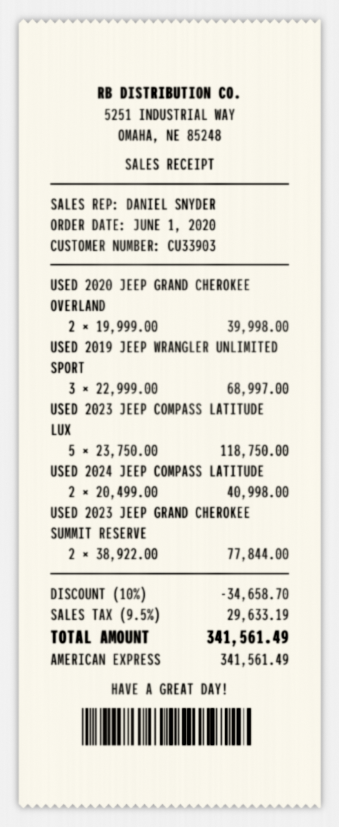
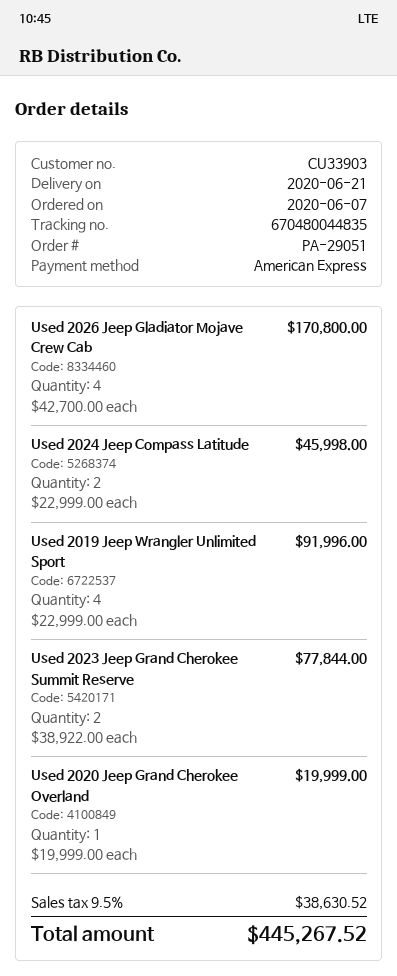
order date: 2020-06-01 -> 2020-06-07
USED 2020 JEEP GRAND CHEROKEE OVERLAND: 2 x 19999.00 = 39998.00 -> 1 x 19999.00 = 19999.00
USED 2019 JEEP WRANGLER UNLIMITED SPORT: 3 x 22999.00 = 68997.00 -> 4 x 22999.00 = 91996.00
USED 2023 JEEP COMPASS LATITUDE LUX: 5 x 23750.00 = 118750.00 -> none
USED 2024 JEEP COMPASS LATITUDE: 2 x 20499.00 = 40998.00 -> 2 x 22999.00 = 45998.00
Used 2026 Jeep Gladiator Mojave Crew Cab: none -> 4 x 42700.00 = 170800.00
discount: 10% = 34658.70 -> none
tax: 9.5% = 29633.19 -> 9.5% = 38630.52
total: 341561.49 -> 445267.52

